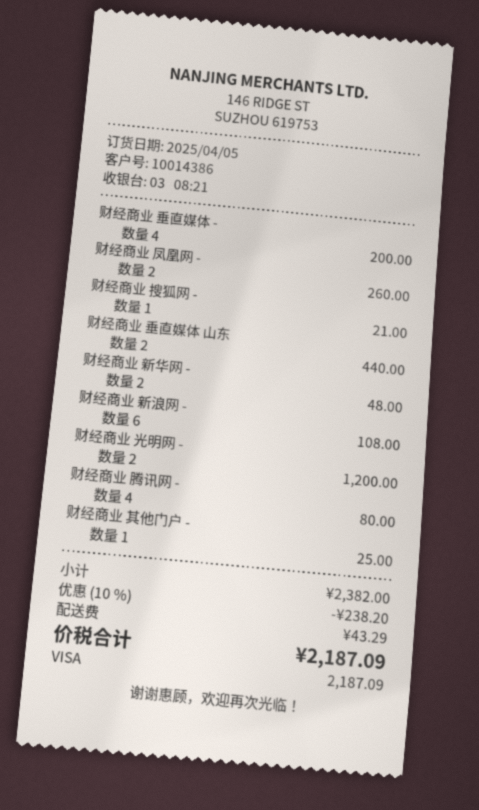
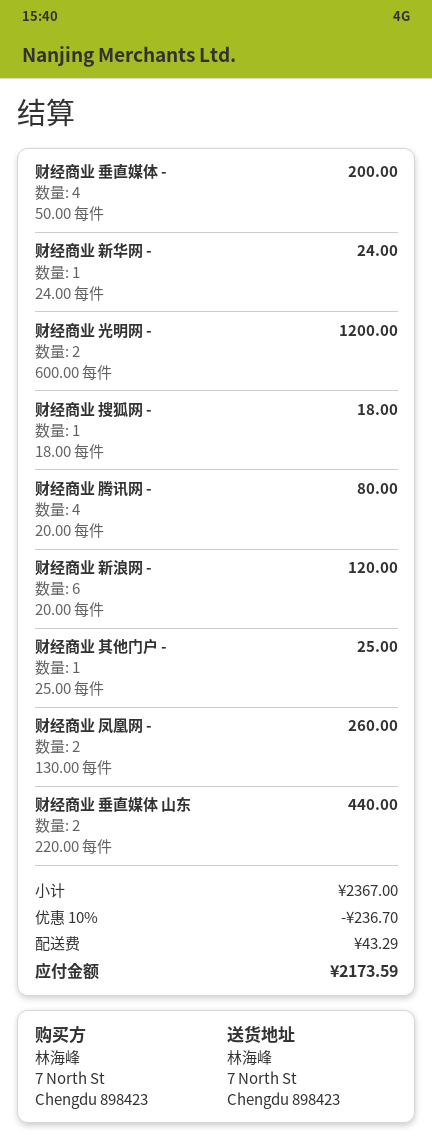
财经商业 搜狐网 -: 1 for 21.00 -> 1 for 18.00
财经商业 新华网 -: 2 for 48.00 -> 1 for 24.00
财经商业 新浪网 -: 6 for 108.00 -> 6 for 120.00
subtotal: 2382.00 -> 2367.00
discount: 10% = 238.20 -> 10% = 236.70
total: 2187.09 -> 2173.59

